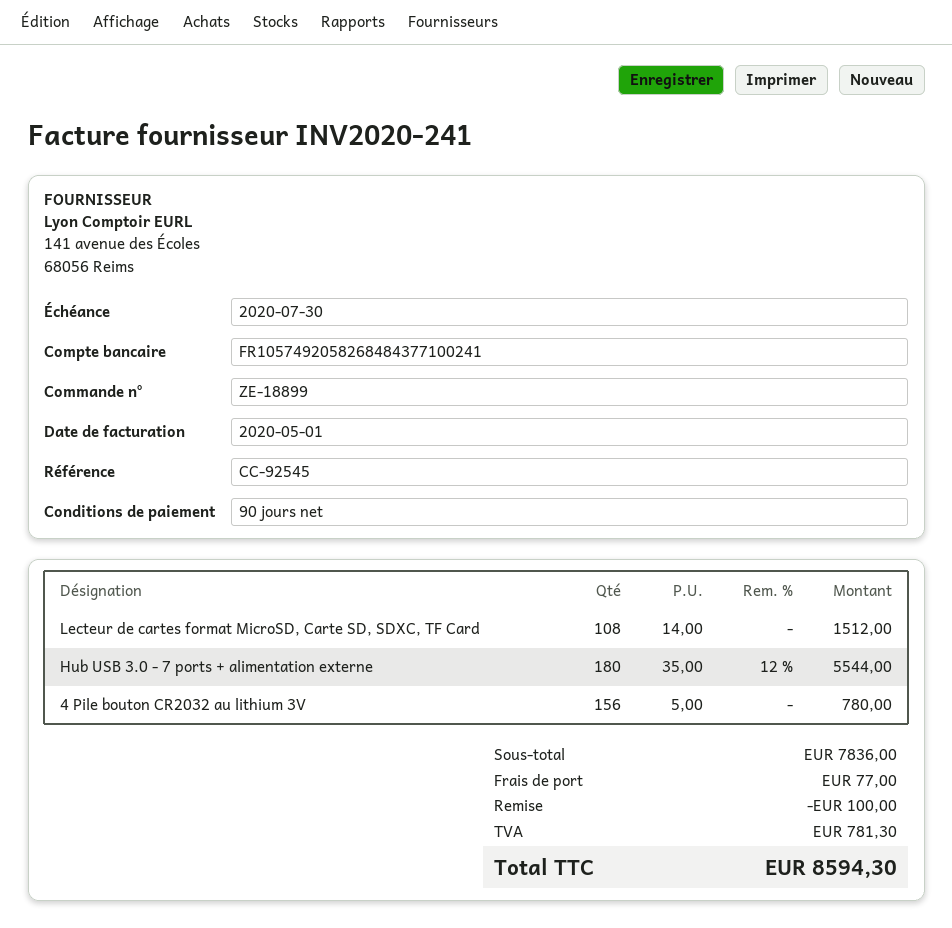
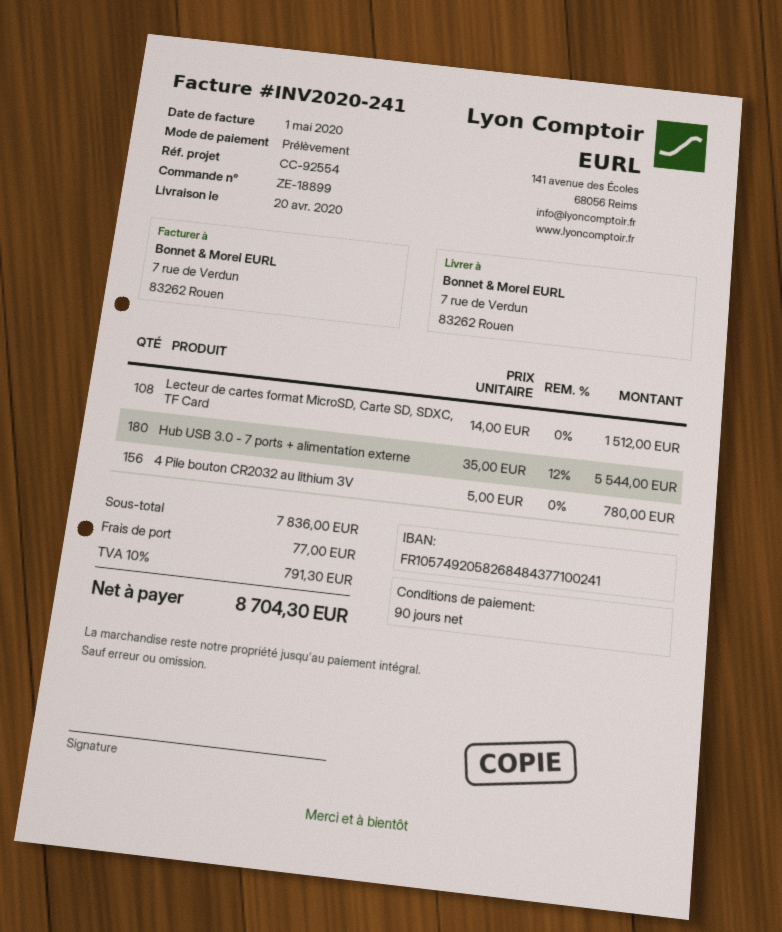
reference: CC-92545 -> CC-92554
discount: 100.00 -> none
tax: 781.30 -> 791.30
total: 8594.30 -> 8704.30

